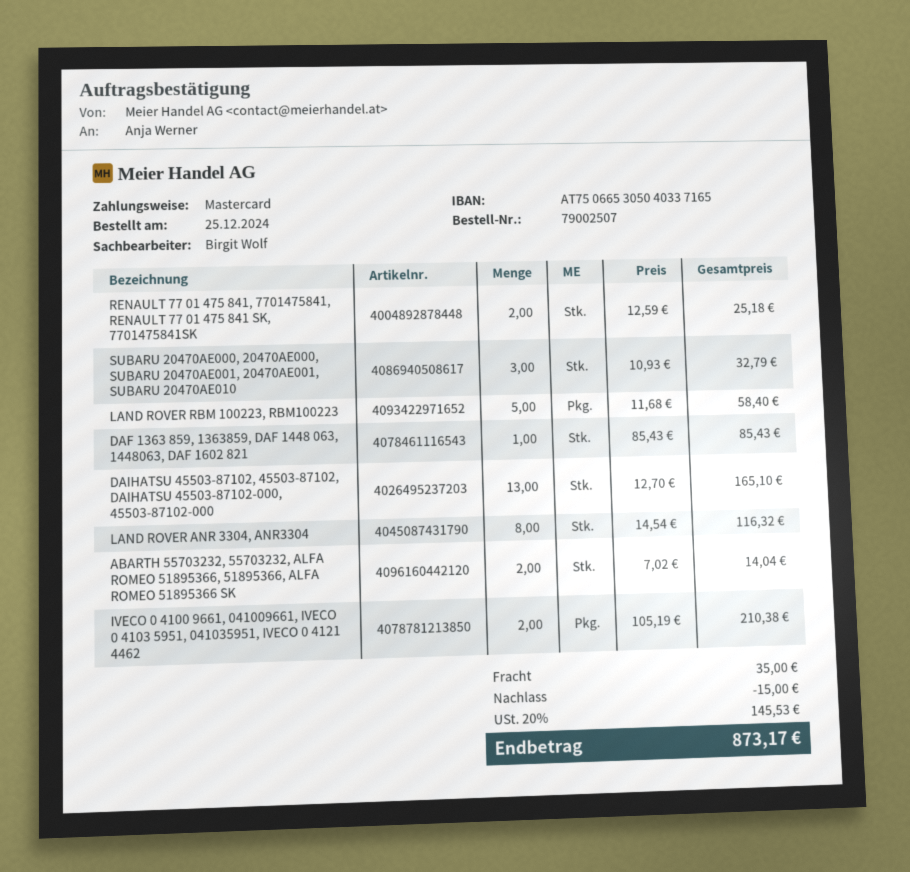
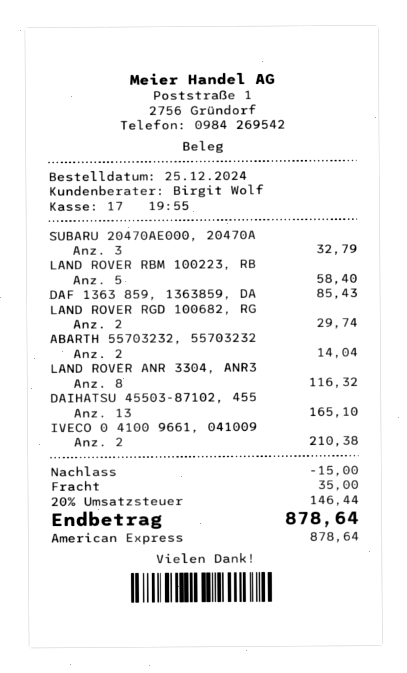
payment method: Mastercard -> American Express
RENAULT 77 01 475 841, 7701475841, RENAULT 77 01 475 841 SK, 7701475841SK: 2 for 25.18 -> none
LAND ROVER RGD 100682, RG: none -> 2 for 29.74
tax: 20% = 145.53 -> 20% = 146.44
total: 873.17 -> 878.64

